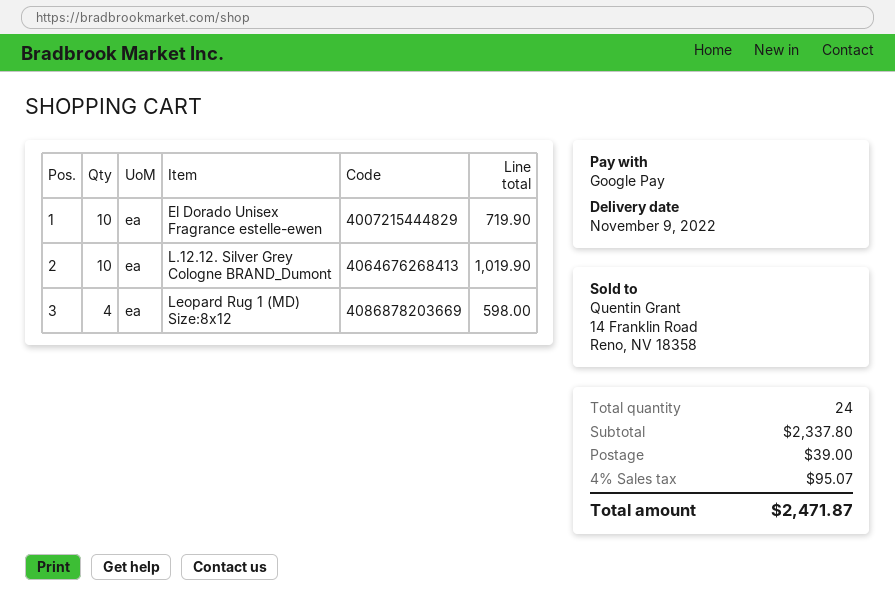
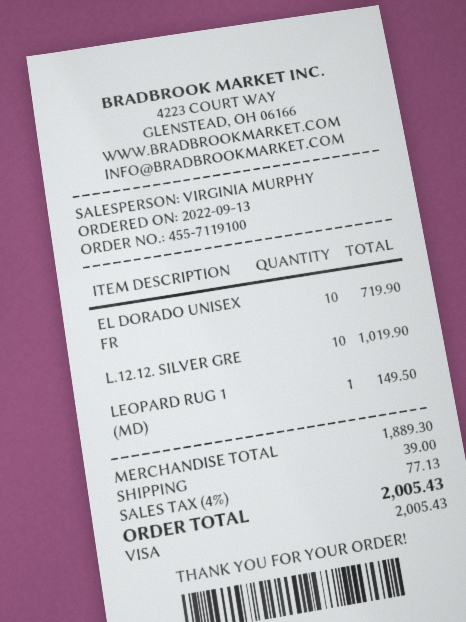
payment method: Google Pay -> Visa
Leopard Rug 1 (MD) Size:8x12: 4 for 598.00 -> 1 for 149.50
subtotal: 2337.80 -> 1889.30
tax: 4% = 95.07 -> 4% = 77.13
total: 2471.87 -> 2005.43

